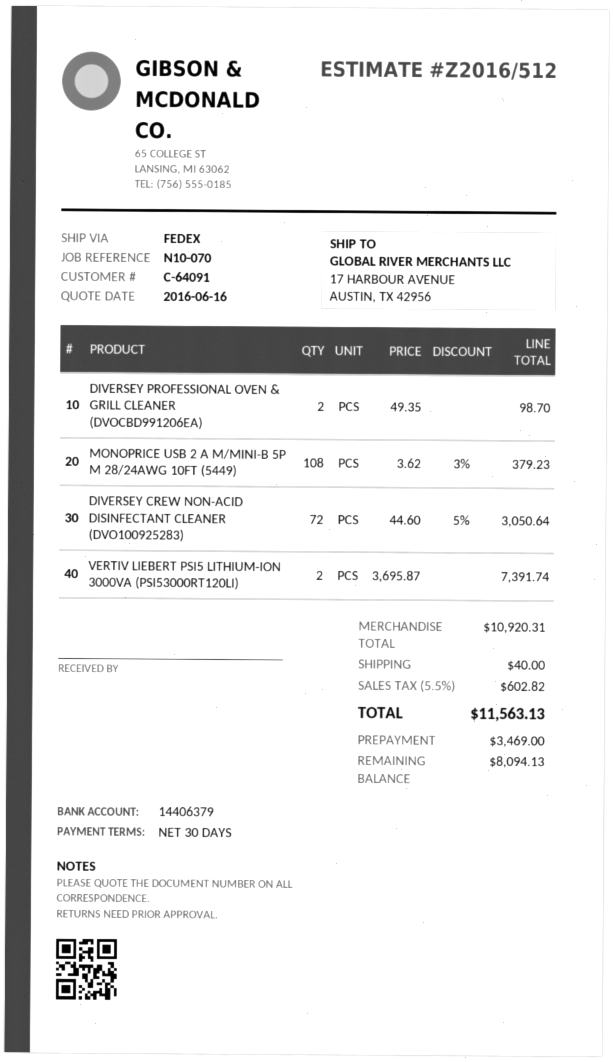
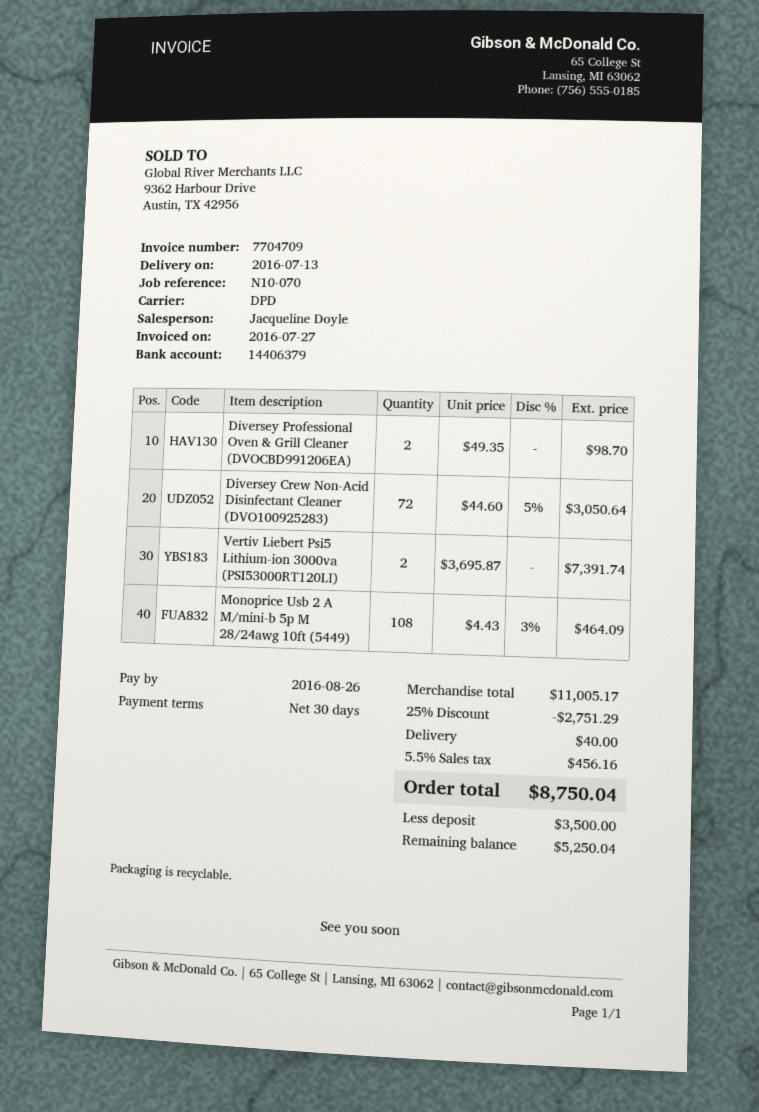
shipping method: FedEx -> DPD
MONOPRICE USB 2 A M/MINI-B 5P M 28/24AWG 10FT (5449): 108 x 3.62 - 3% = 379.23 -> 108 x 4.43 - 3% = 464.09
subtotal: 10920.31 -> 11005.17
discount: none -> 25% = 2751.29
tax: 5.5% = 602.82 -> 5.5% = 456.16
total: 11563.13 -> 8750.04
deposit: 3469.00 -> 3500.00
balance: 8094.13 -> 5250.04

